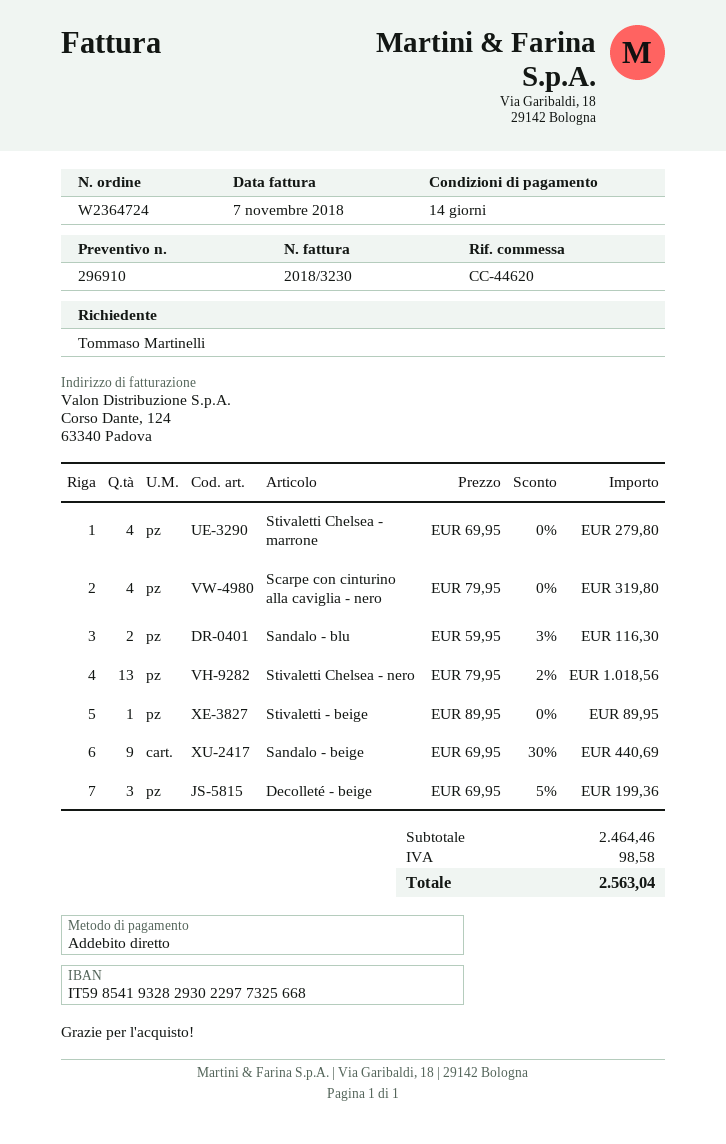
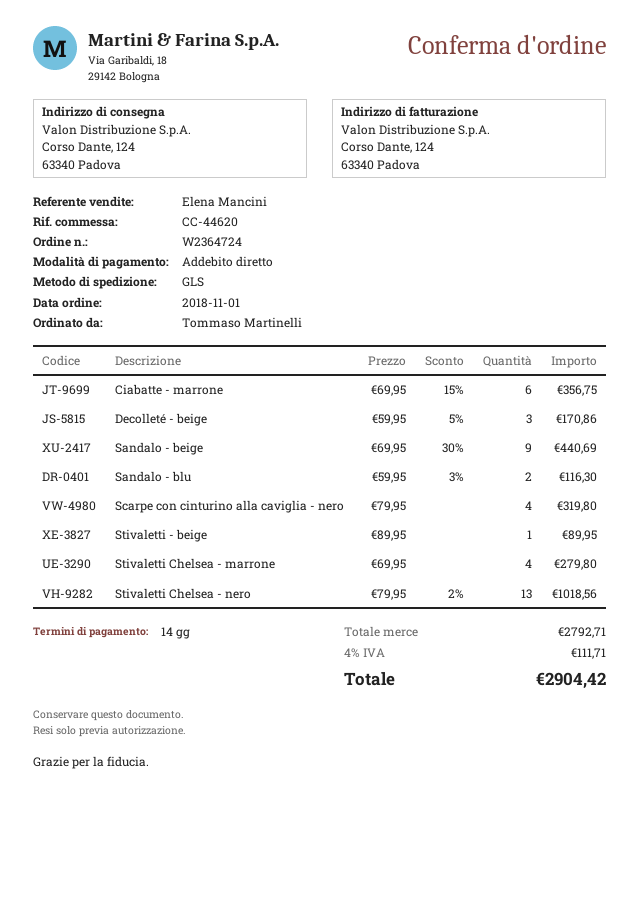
Decolleté - beige: 3 x 69.95 - 5% = 199.36 -> 3 x 59.95 - 5% = 170.86
Ciabatte - marrone: none -> 6 x 69.95 - 15% = 356.75
subtotal: 2464.46 -> 2792.71
tax: 98.58 -> 111.71
total: 2563.04 -> 2904.42

